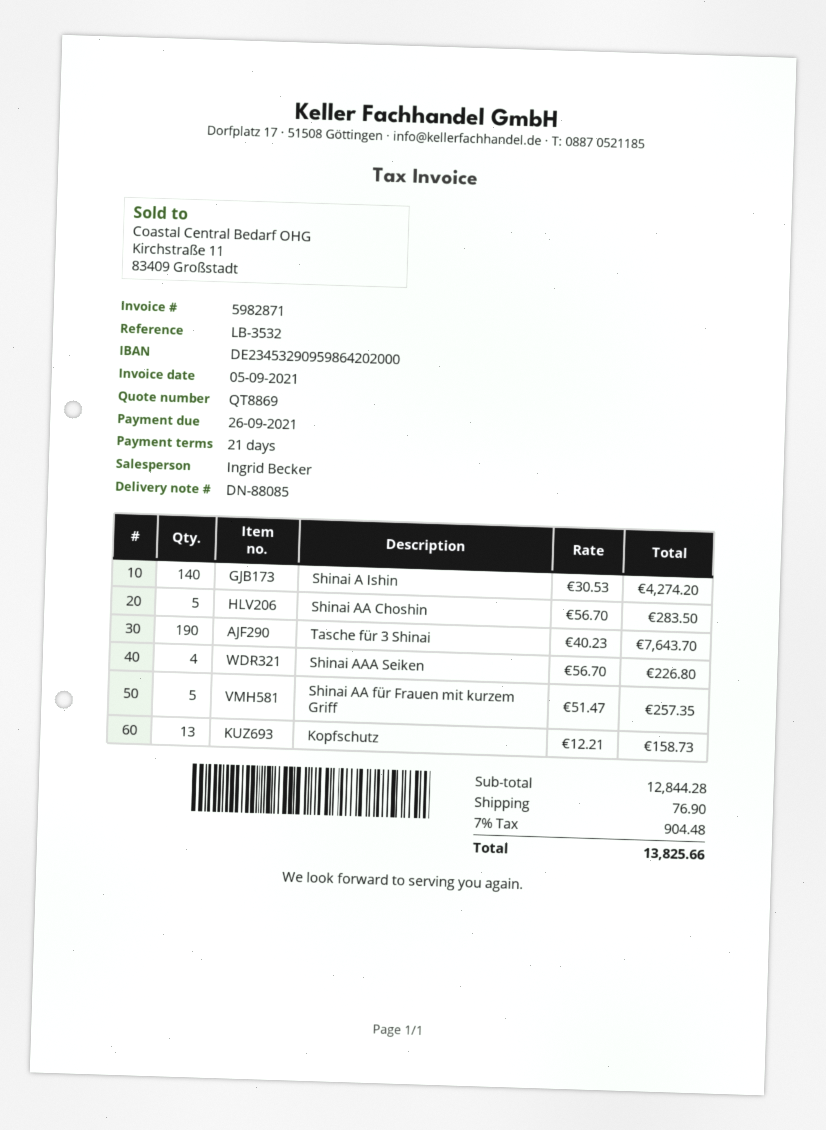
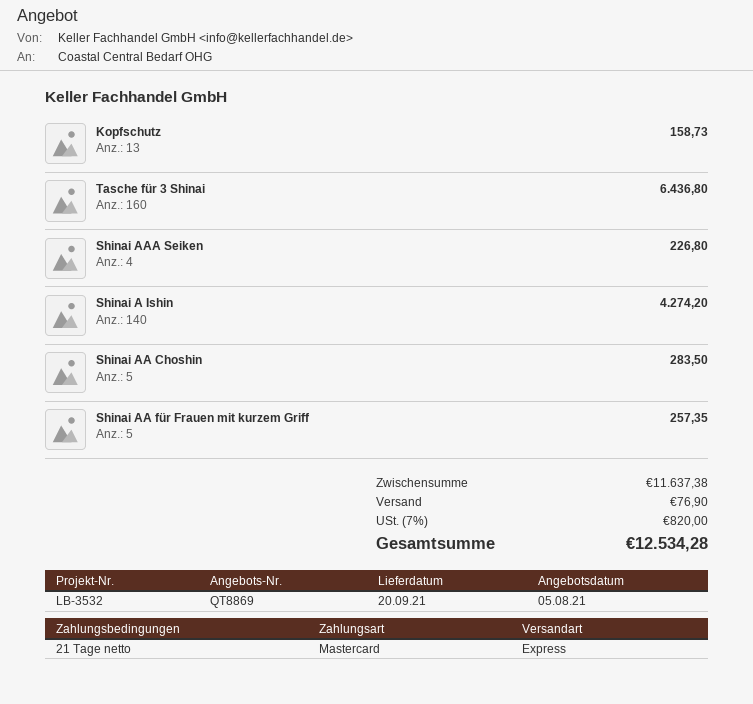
Tasche für 3 Shinai: 190 for 7643.70 -> 160 for 6436.80
subtotal: 12844.28 -> 11637.38
tax: 7% = 904.48 -> 7% = 820.00
total: 13825.66 -> 12534.28

